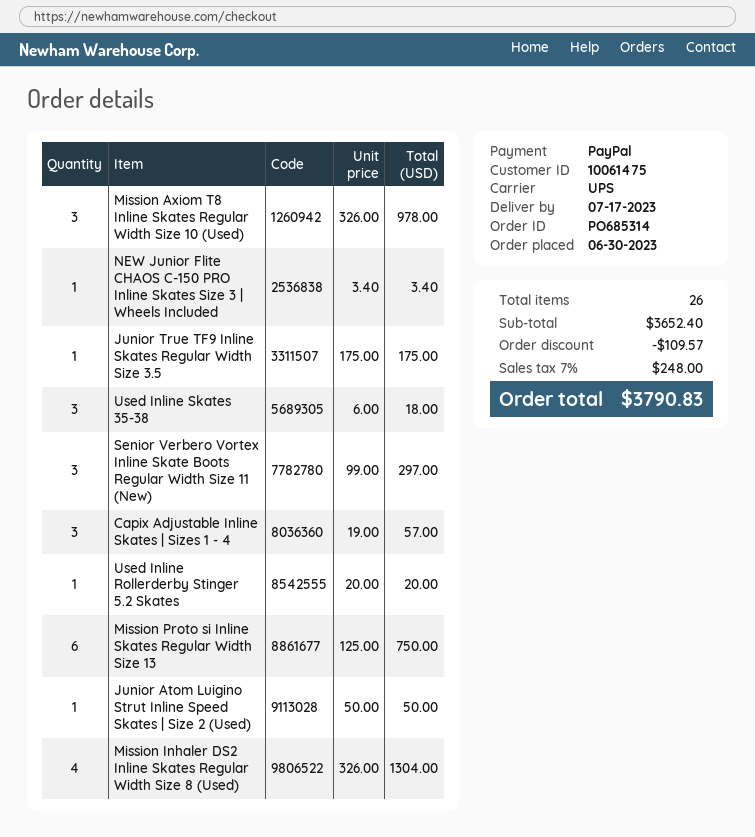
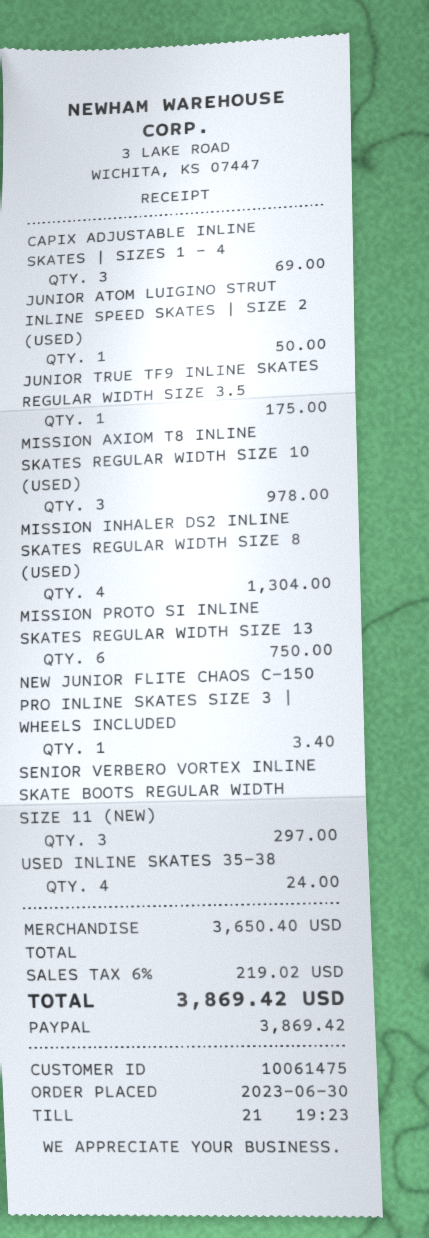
Used Inline Skates 35-38: 3 for 18.00 -> 4 for 24.00
Capix Adjustable Inline Skates | Sizes 1 - 4: 3 for 57.00 -> 3 for 69.00
Used Inline Rollerderby Stinger 5.2 Skates: 1 for 20.00 -> none
subtotal: 3652.40 -> 3650.40
discount: 109.57 -> none
tax: 7% = 248.00 -> 6% = 219.02
total: 3790.83 -> 3869.42

